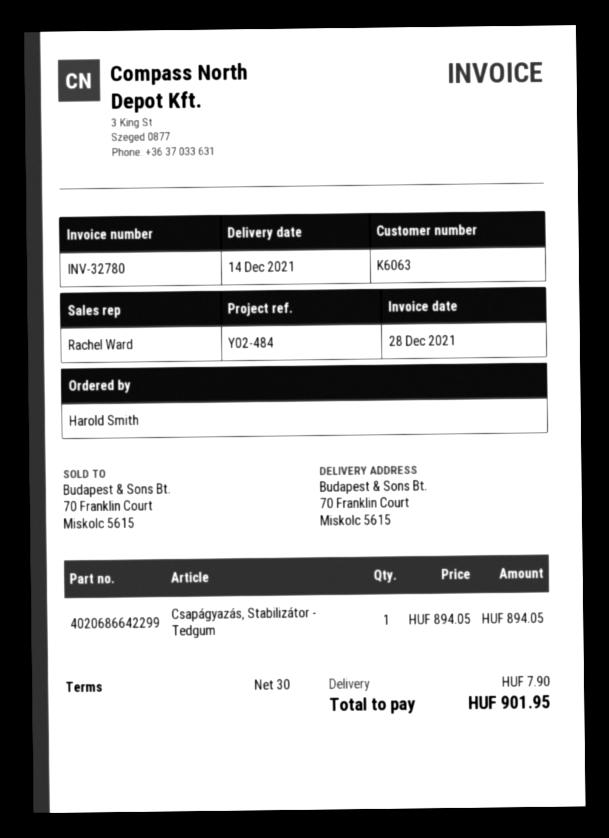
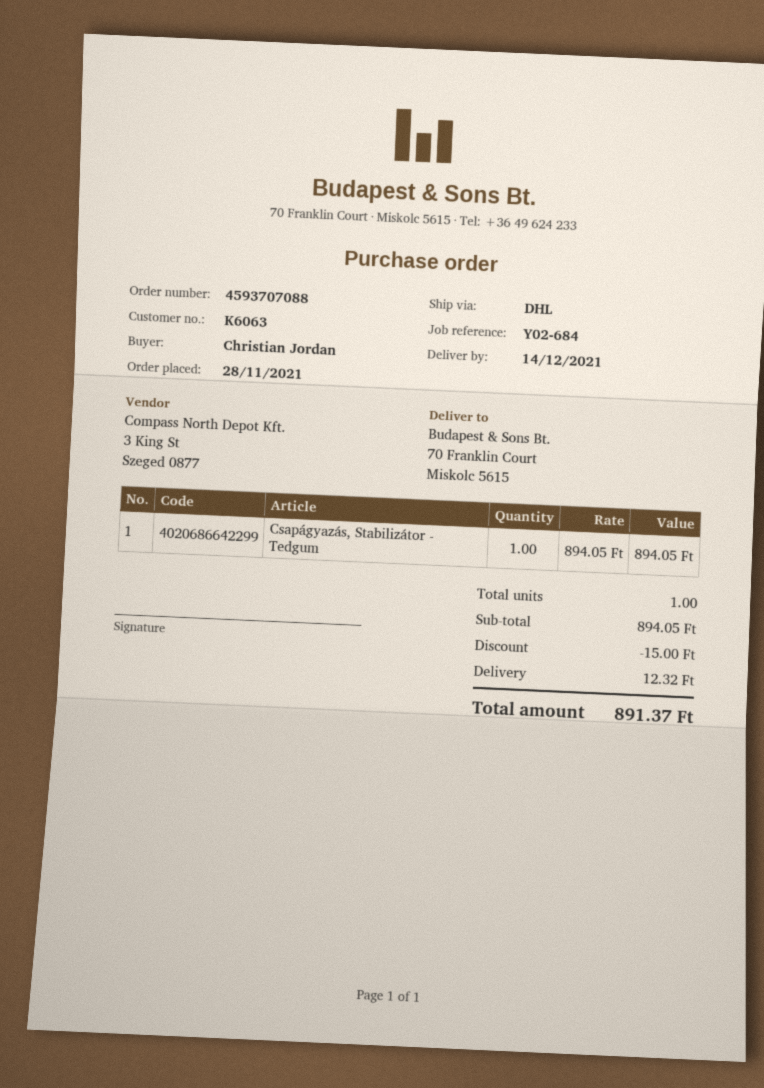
reference: Y02-484 -> Y02-684
ordered by: Harold Smith -> Christian Jordan
discount: none -> 15.00
shipping: 7.90 -> 12.32
total: 901.95 -> 891.37

